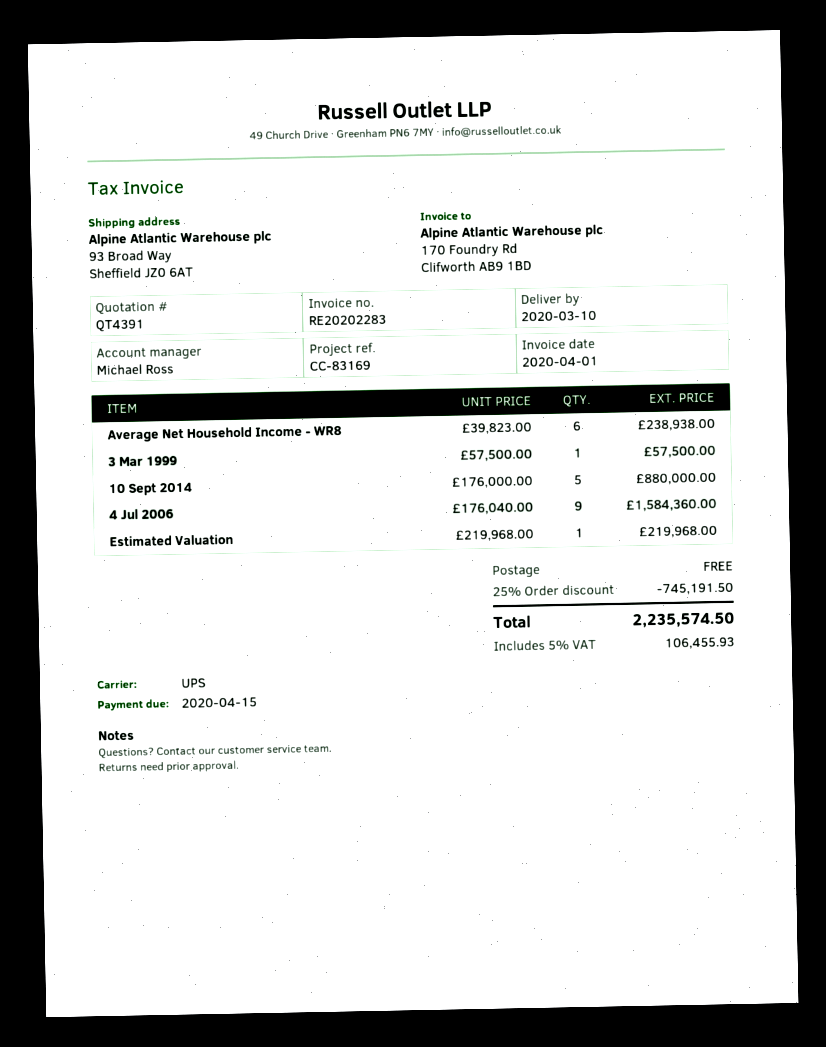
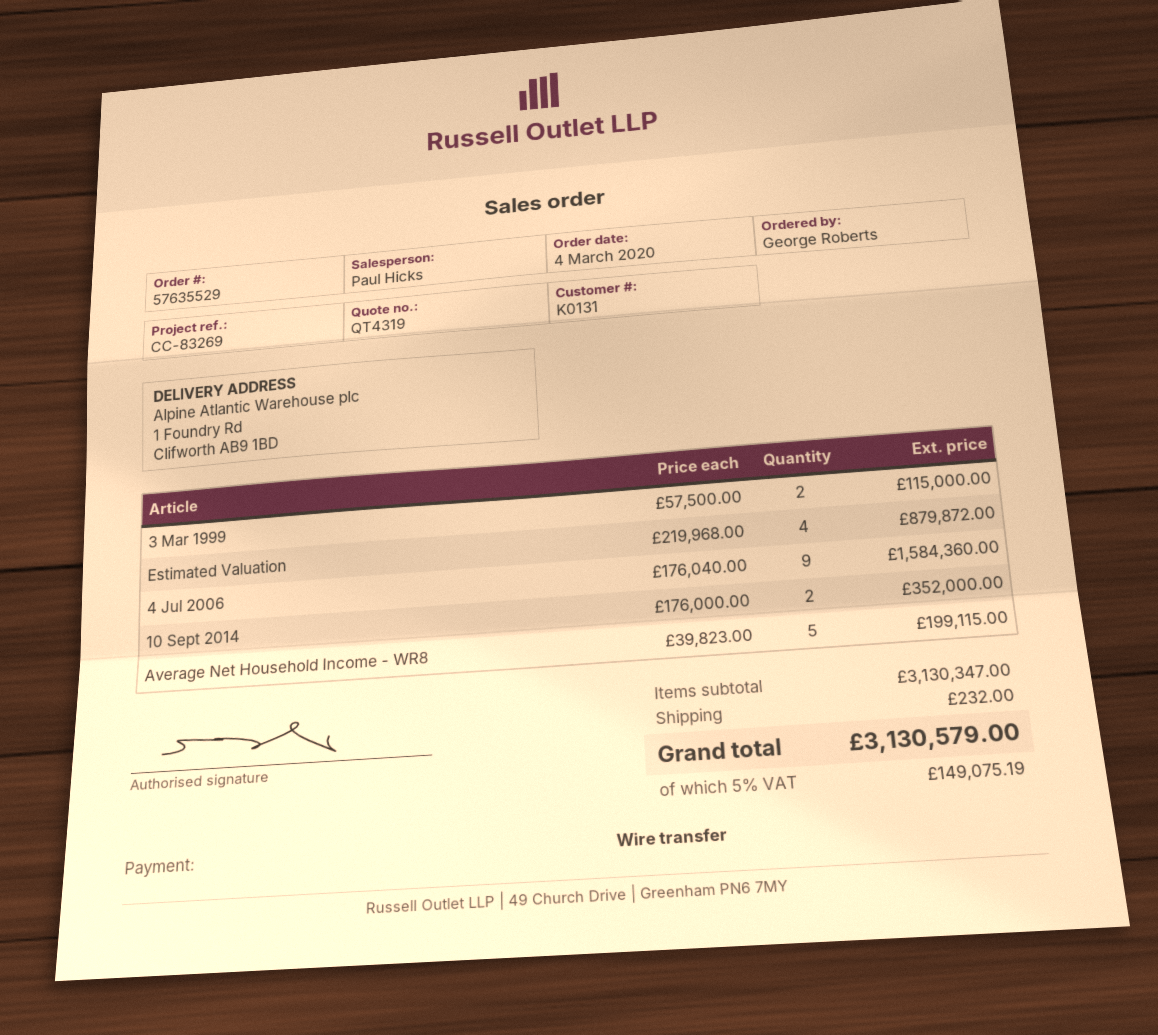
quote number: QT4391 -> QT4319
reference: CC-83169 -> CC-83269
sales rep: Michael Ross -> Paul Hicks
ship to: 93 Broad Way, Sheffield JZ0 6AT -> 1 Foundry Rd, Clifworth AB9 1BD
Average Net Household Income - WR8: 6 x 39823.00 = 238938.00 -> 5 x 39823.00 = 199115.00
3 Mar 1999: 1 x 57500.00 = 57500.00 -> 2 x 57500.00 = 115000.00
10 Sept 2014: 5 x 176000.00 = 880000.00 -> 2 x 176000.00 = 352000.00
Estimated Valuation: 1 x 219968.00 = 219968.00 -> 4 x 219968.00 = 879872.00
discount: 25% = 745191.50 -> none
shipping: 0.00 -> 232.00
tax: 5% = 106455.93 -> 5% = 149075.19
total: 2235574.50 -> 3130579.00

